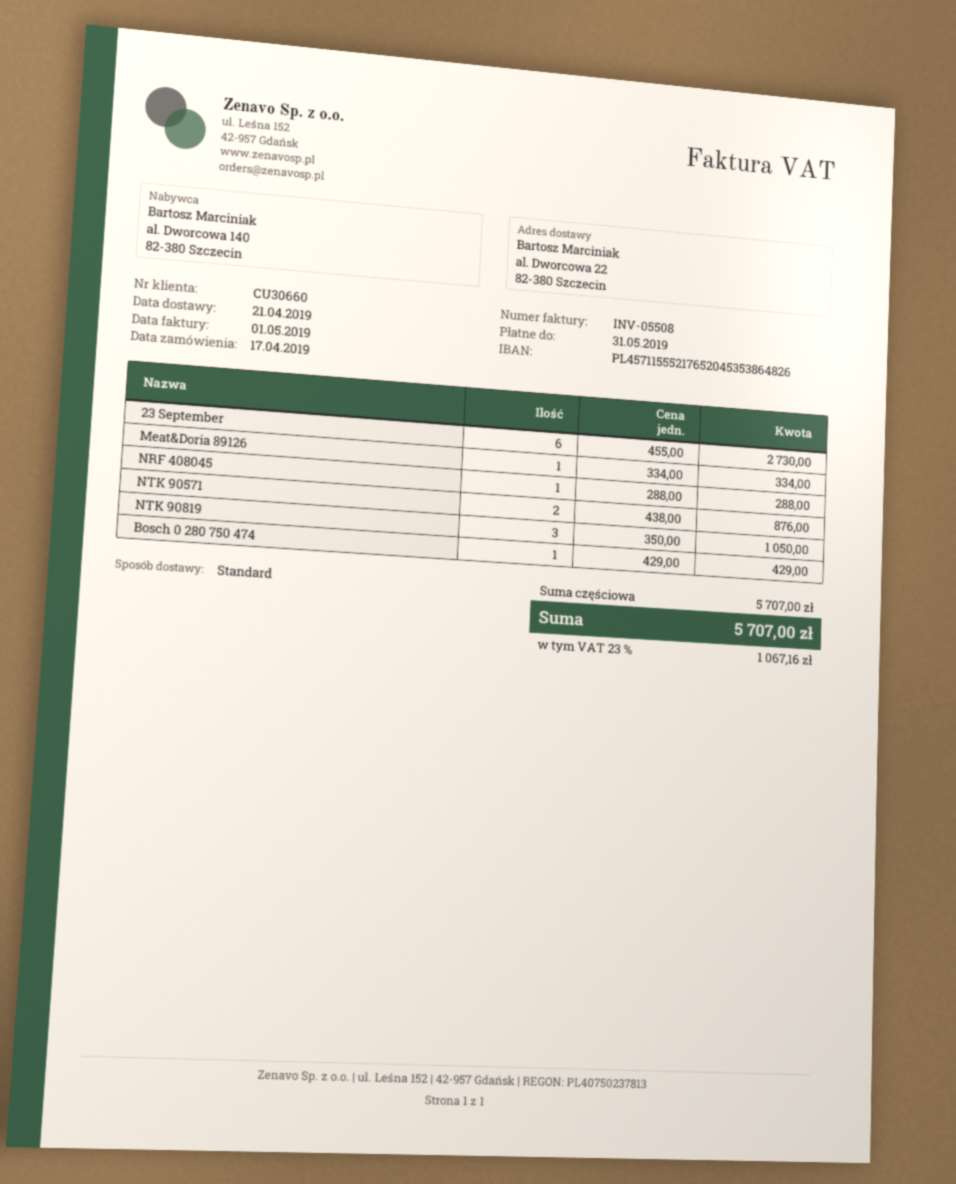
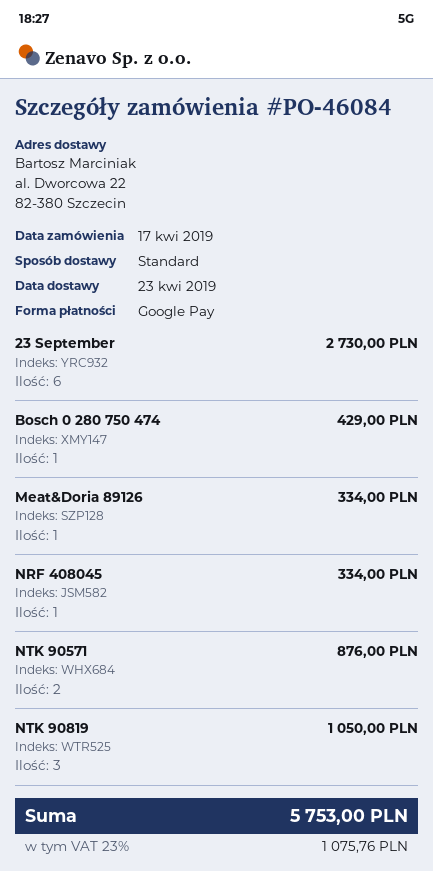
delivery date: 2019-04-21 -> 2019-04-23
NRF 408045: 1 for 288.00 -> 1 for 334.00
tax: 23% = 1067.16 -> 23% = 1075.76
total: 5707.00 -> 5753.00

